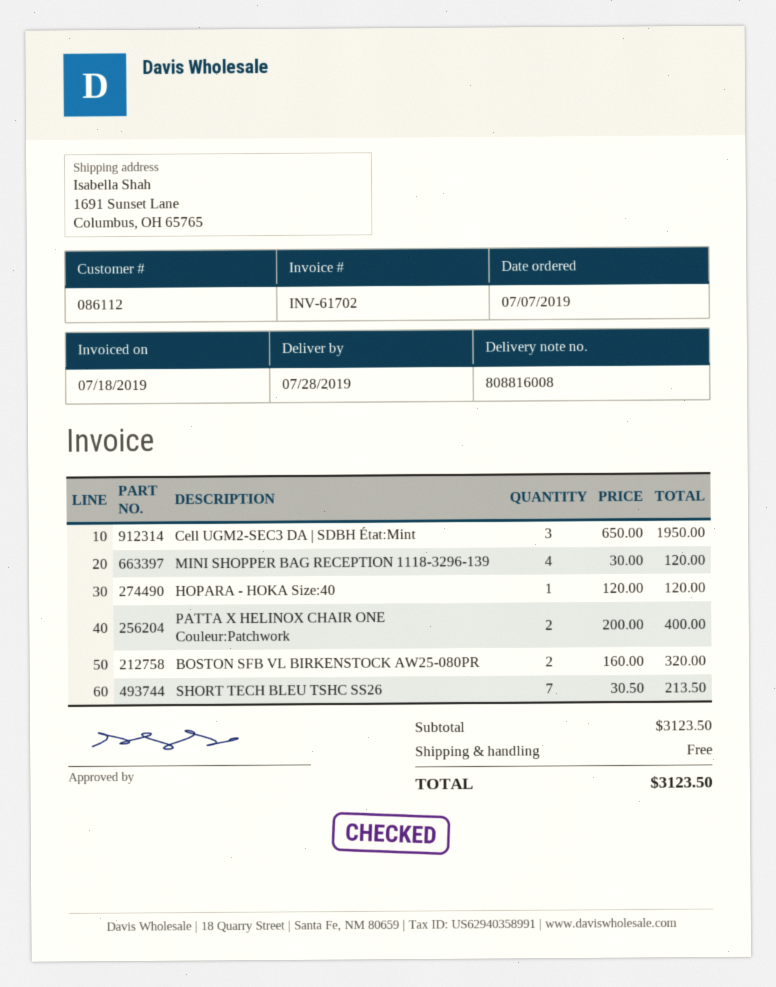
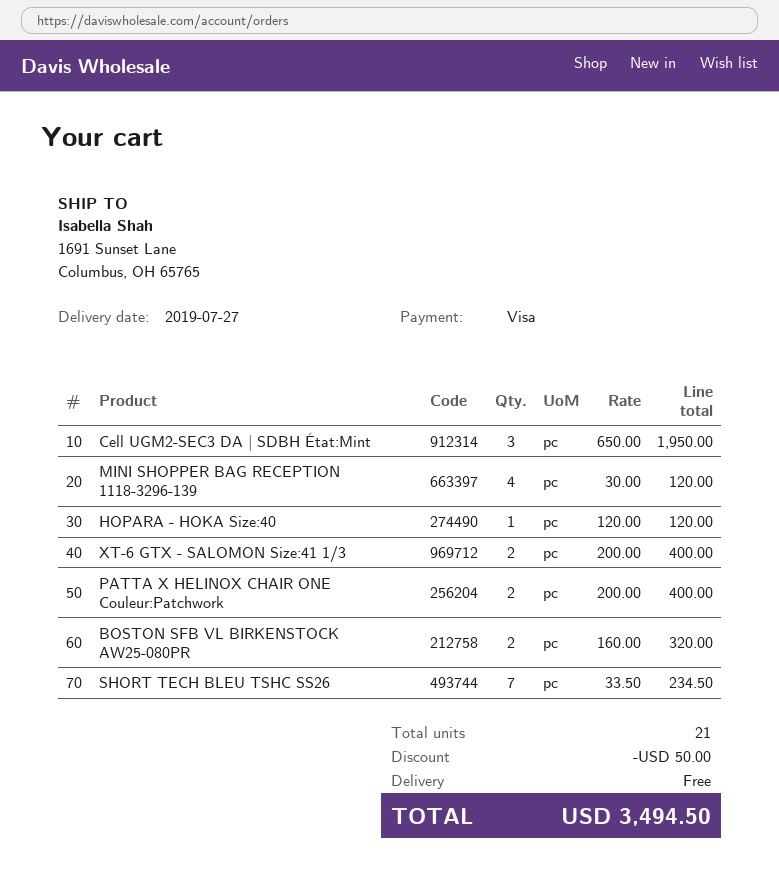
delivery date: 2019-07-28 -> 2019-07-27
SHORT TECH BLEU TSHC SS26: 7 x 30.50 = 213.50 -> 7 x 33.50 = 234.50
XT-6 GTX - SALOMON Size:41 1/3: none -> 2 x 200.00 = 400.00
discount: none -> 50.00
total: 3123.50 -> 3494.50

